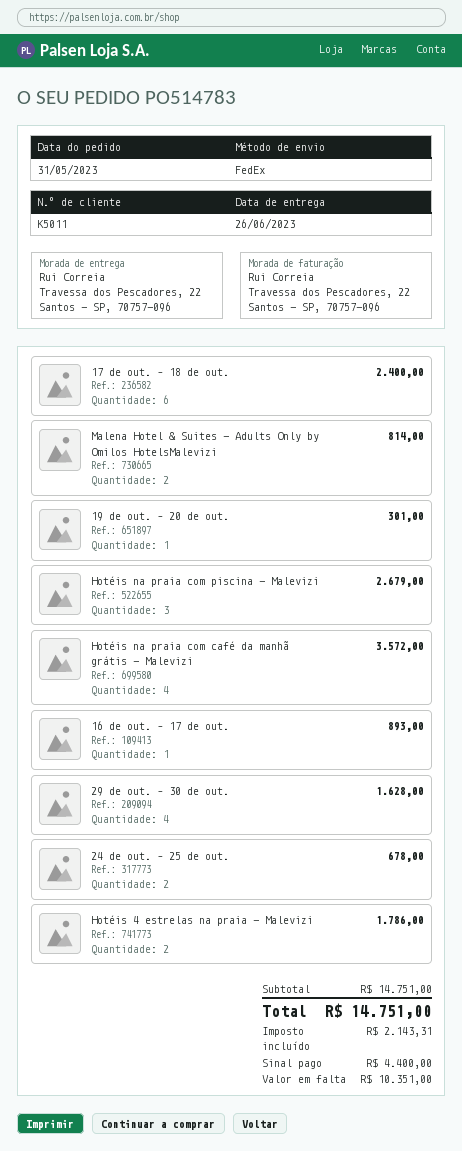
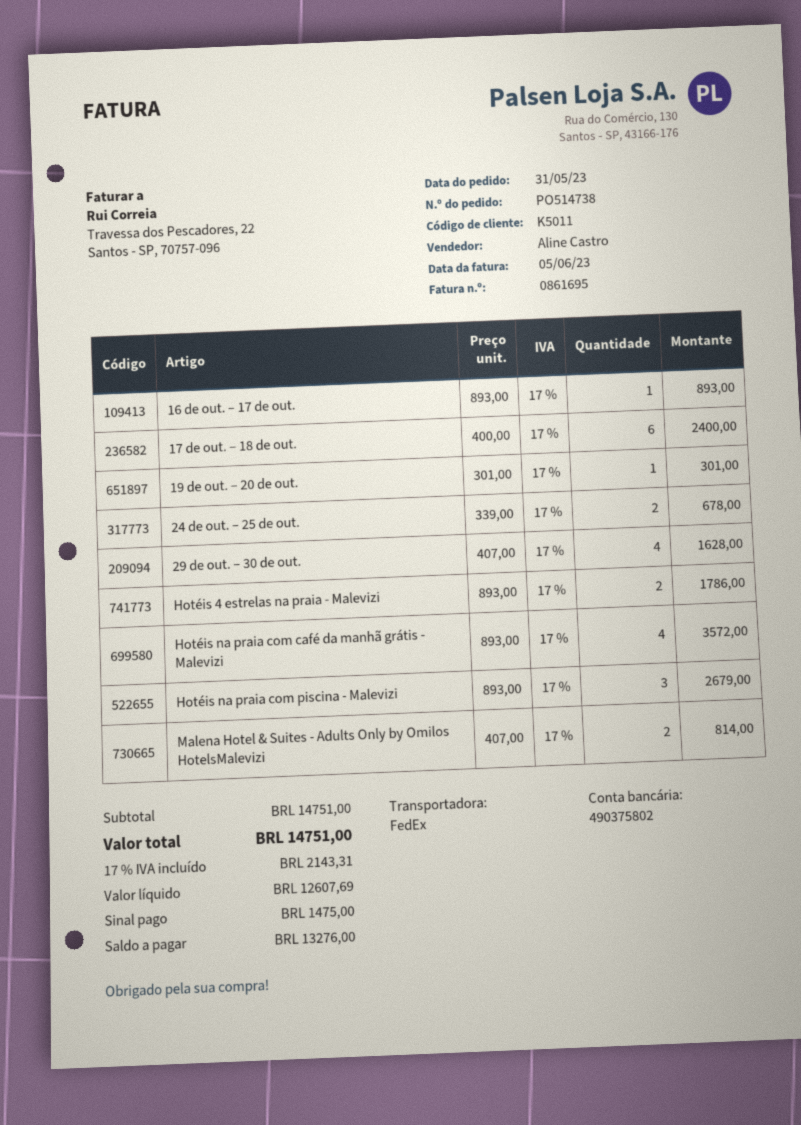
order number: PO514783 -> PO514738
deposit: 4400.00 -> 1475.00
balance: 10351.00 -> 13276.00

